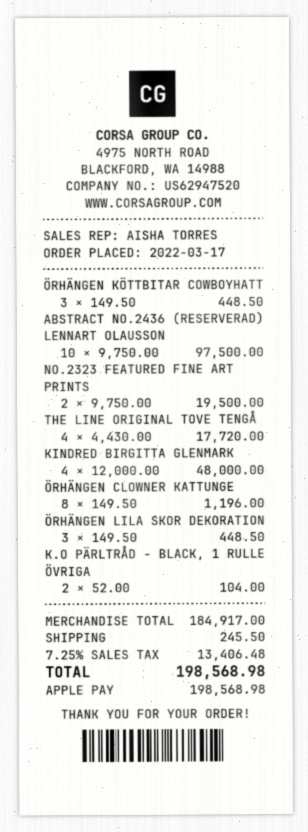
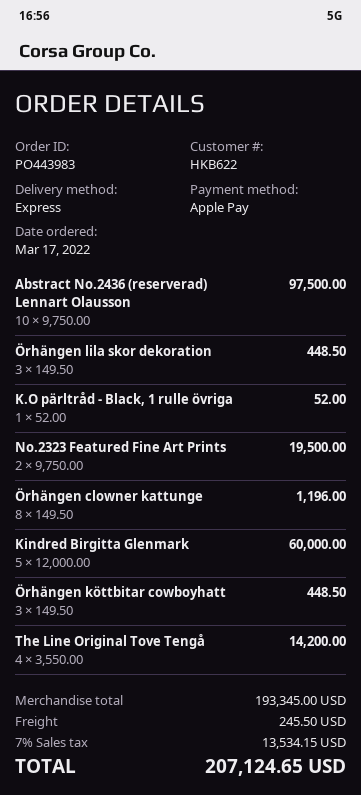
THE LINE ORIGINAL TOVE TENGÅ: 4 x 4430.00 = 17720.00 -> 4 x 3550.00 = 14200.00
KINDRED BIRGITTA GLENMARK: 4 x 12000.00 = 48000.00 -> 5 x 12000.00 = 60000.00
K.O PÄRLTRÅD - BLACK, 1 RULLE ÖVRIGA: 2 x 52.00 = 104.00 -> 1 x 52.00 = 52.00
subtotal: 184917.00 -> 193345.00
tax: 7.25% = 13406.48 -> 7% = 13534.15
total: 198568.98 -> 207124.65

